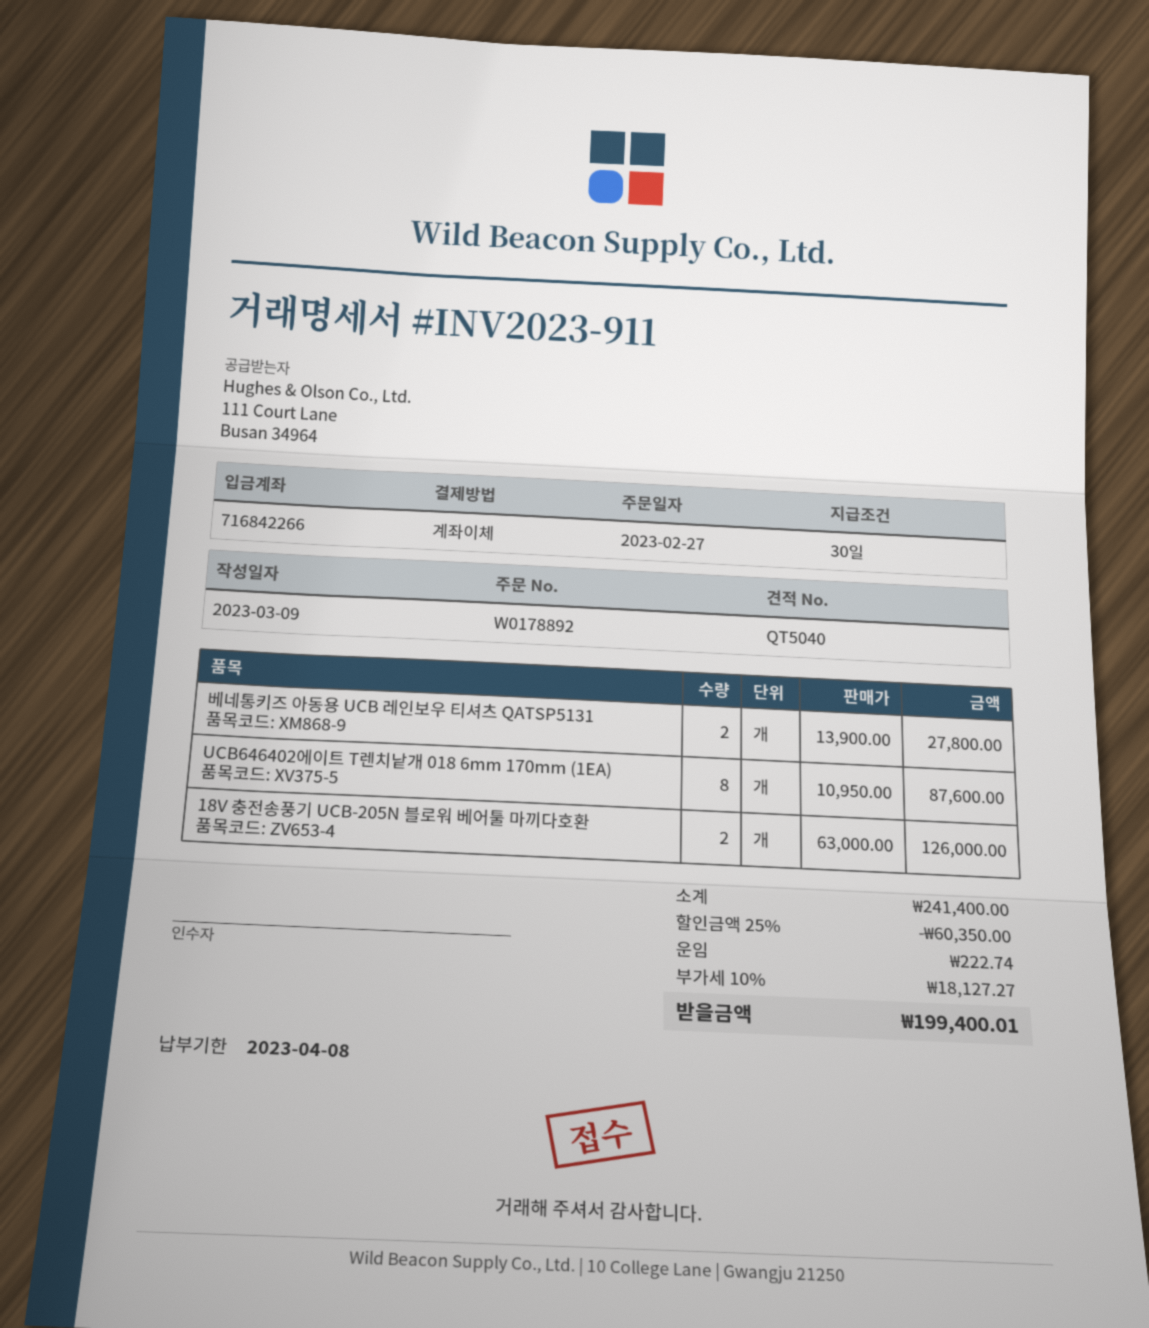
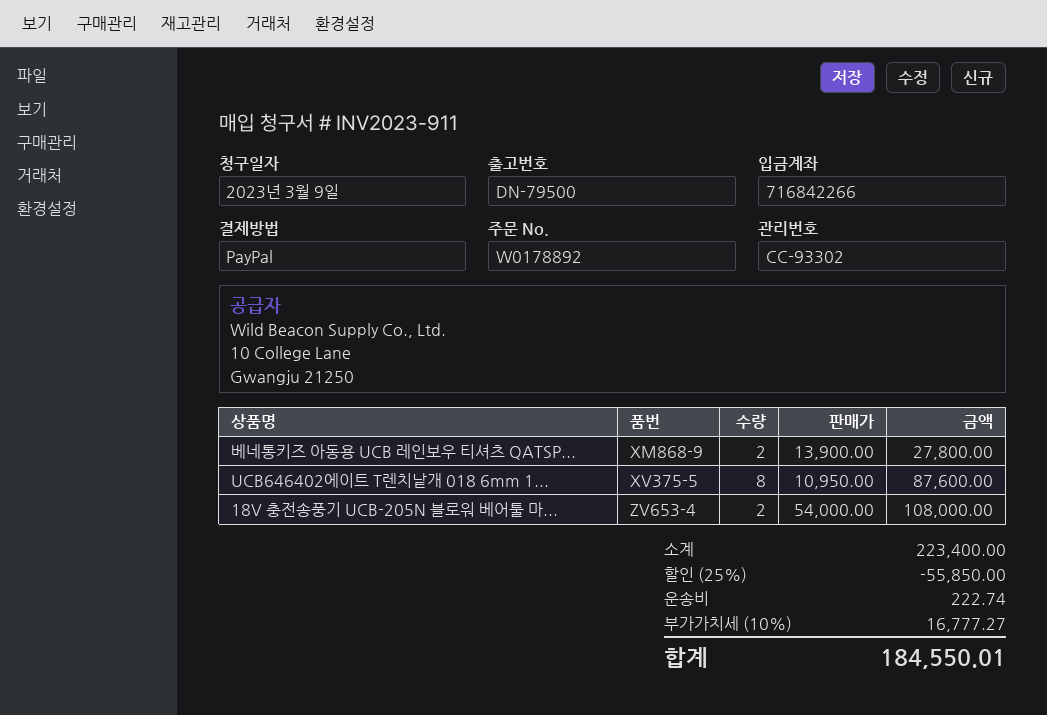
payment method: bank transfer -> PayPal
18V 충전송풍기 UCB-205N 블로워 베어툴 마끼다호환: 2 x 63000.00 = 126000.00 -> 2 x 54000.00 = 108000.00
subtotal: 241400.00 -> 223400.00
discount: 25% = 60350.00 -> 25% = 55850.00
tax: 10% = 18127.27 -> 10% = 16777.27
total: 199400.01 -> 184550.01

